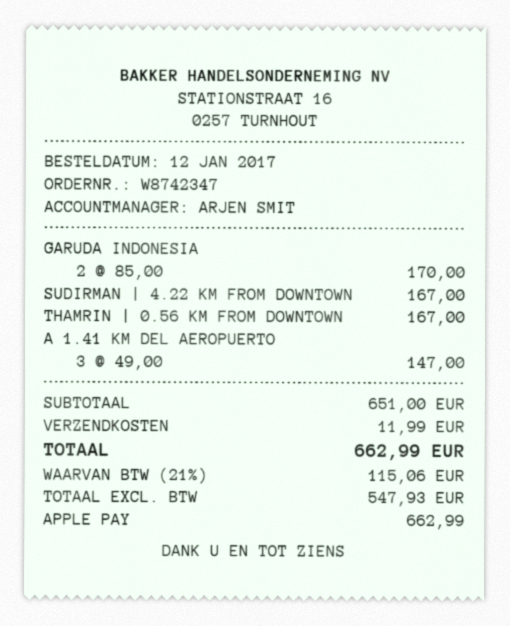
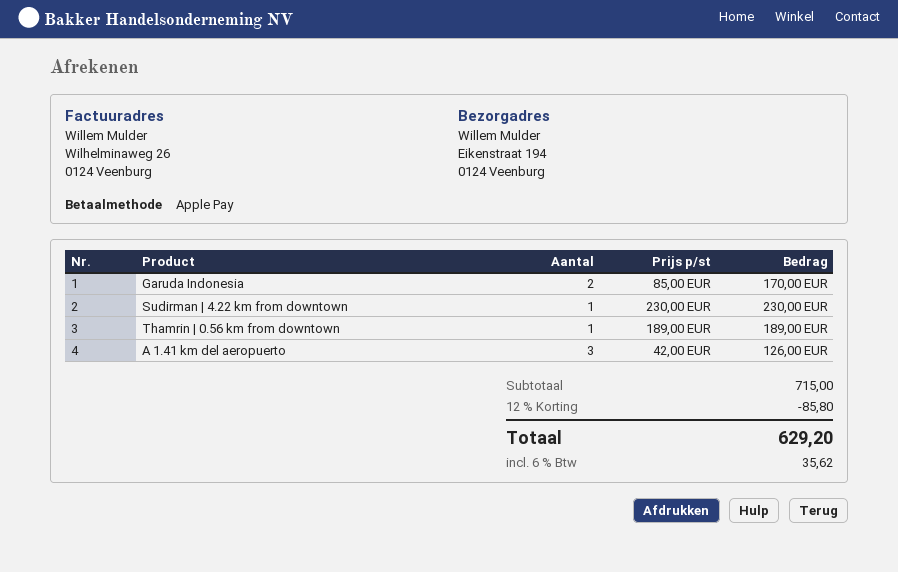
SUDIRMAN | 4.22 KM FROM DOWNTOWN: 1 x 167.00 = 167.00 -> 1 x 230.00 = 230.00
THAMRIN | 0.56 KM FROM DOWNTOWN: 1 x 167.00 = 167.00 -> 1 x 189.00 = 189.00
A 1.41 KM DEL AEROPUERTO: 3 x 49.00 = 147.00 -> 3 x 42.00 = 126.00
subtotal: 651.00 -> 715.00
discount: none -> 12% = 85.80
shipping: 11.99 -> none
tax: 21% = 115.06 -> 6% = 35.62
total: 662.99 -> 629.20

